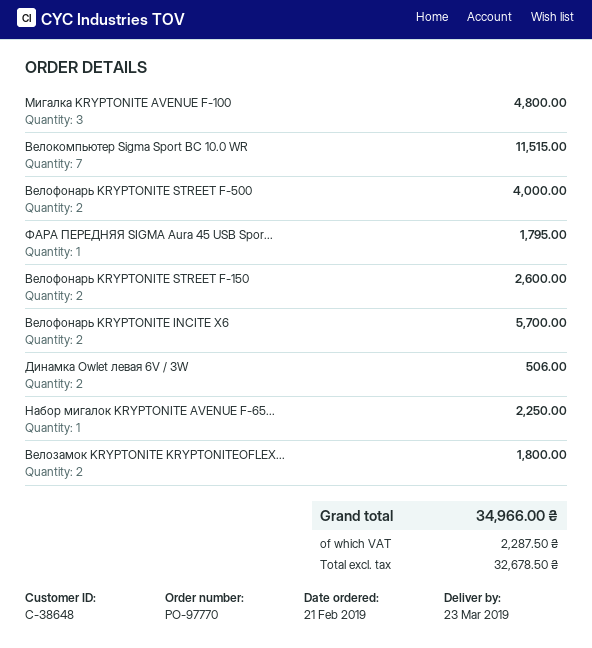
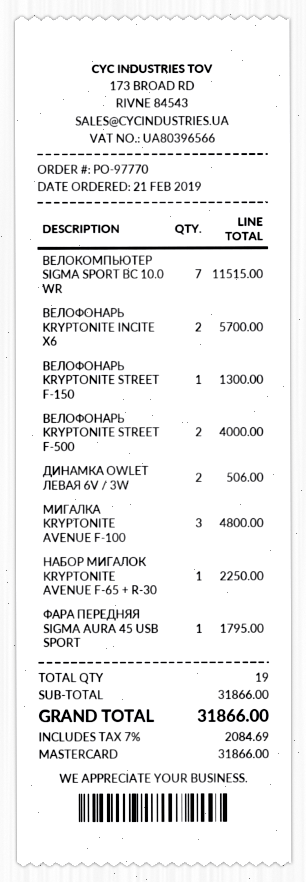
Велофонарь KRYPTONITE STREET F-150: 2 for 2600.00 -> 1 for 1300.00
Велозамок KRYPTONITE KRYPTONITEOFLEX...: 2 for 1800.00 -> none
tax: 2287.50 -> 2084.69
total: 34966.00 -> 31866.00

